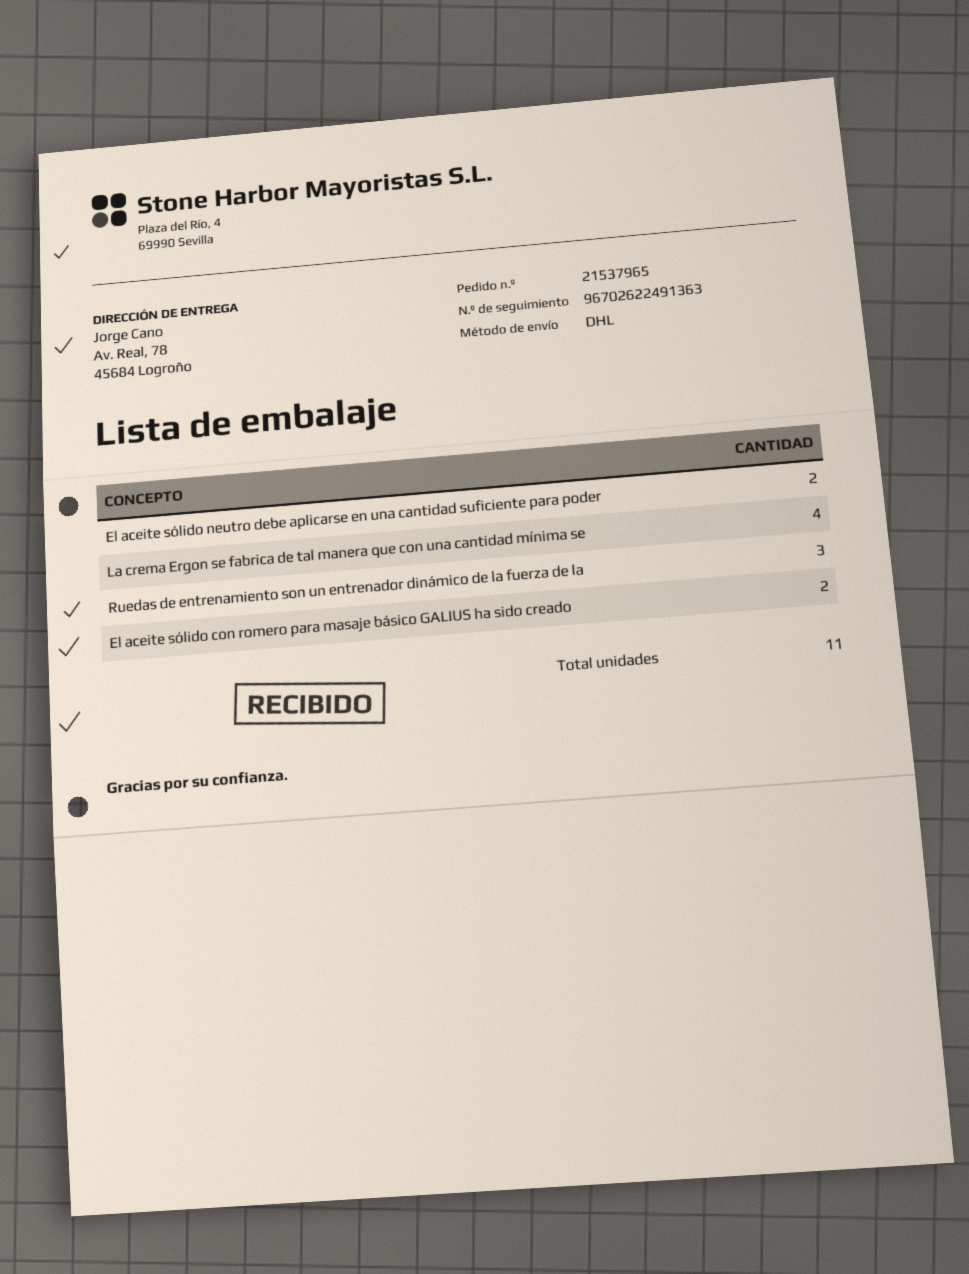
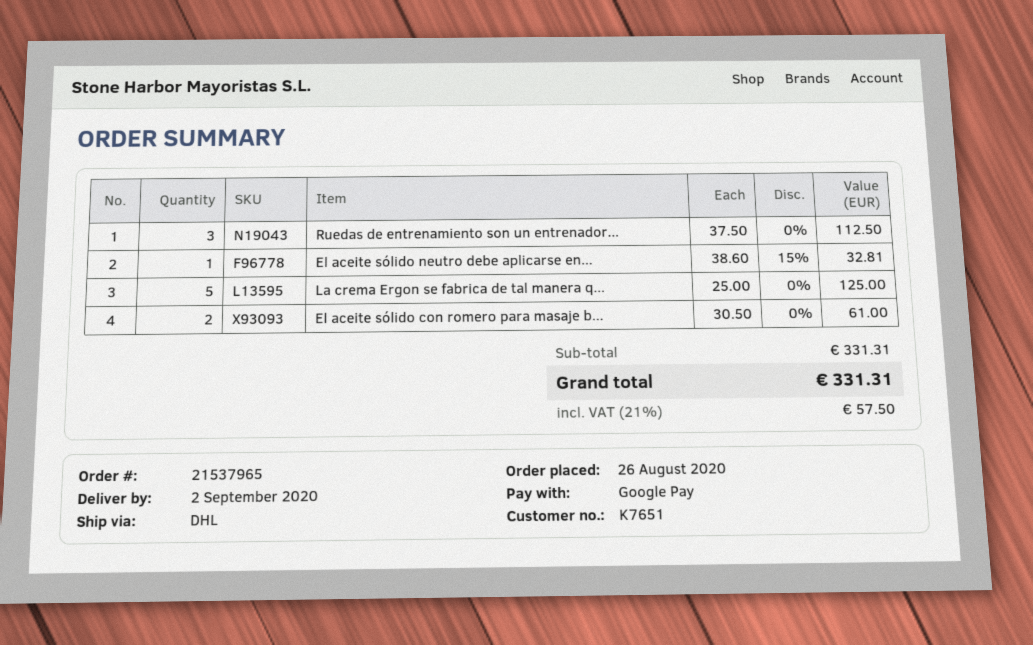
El aceite sólido neutro debe aplicarse en una cantidad suficiente para poder: 2 -> 1
La crema Ergon se fabrica de tal manera que con una cantidad mínima se: 4 -> 5

